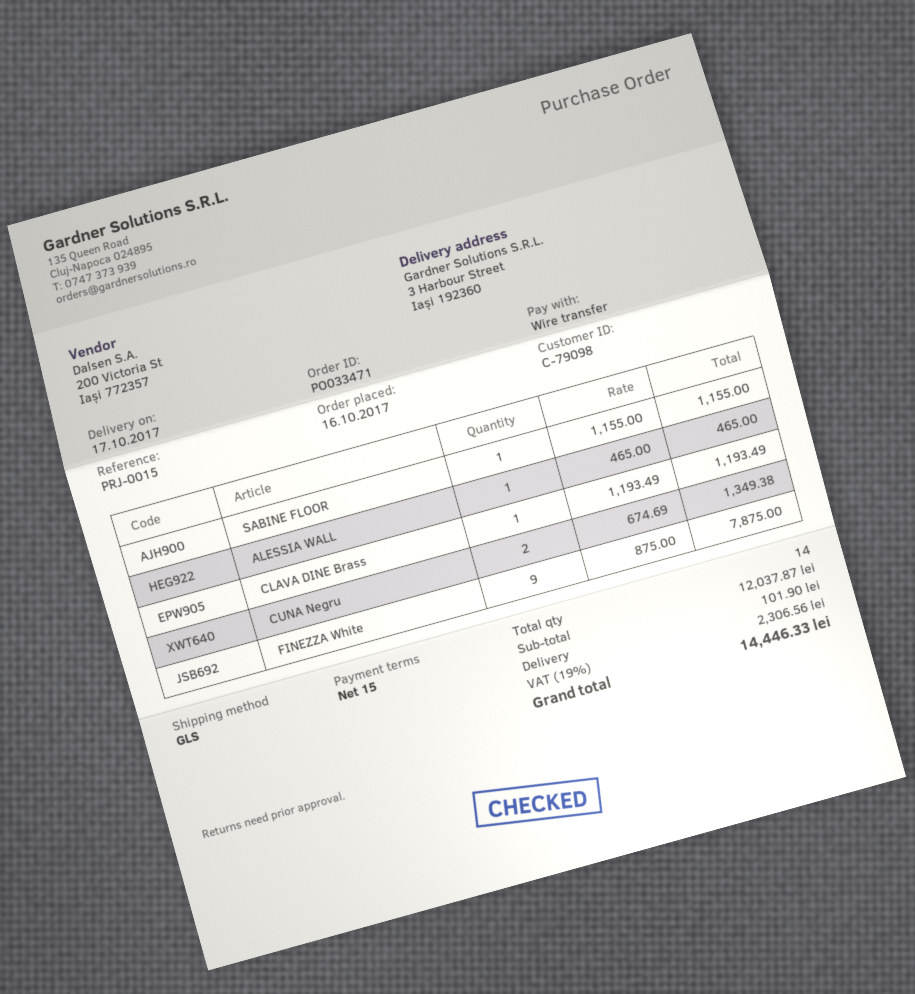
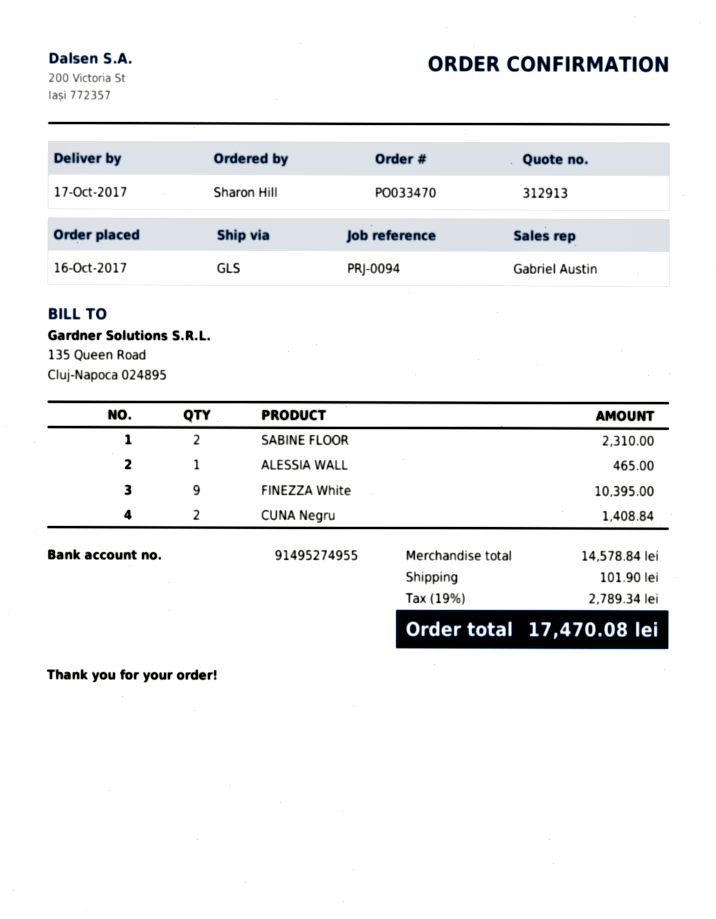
order number: PO033471 -> PO033470
reference: PRJ-0015 -> PRJ-0094
SABINE FLOOR: 1 for 1155.00 -> 2 for 2310.00
CLAVA DINE Brass: 1 for 1193.49 -> none
CUNA Negru: 2 for 1349.38 -> 2 for 1408.84
FINEZZA White: 9 for 7875.00 -> 9 for 10395.00
subtotal: 12037.87 -> 14578.84
tax: 19% = 2306.56 -> 19% = 2789.34
total: 14446.33 -> 17470.08

